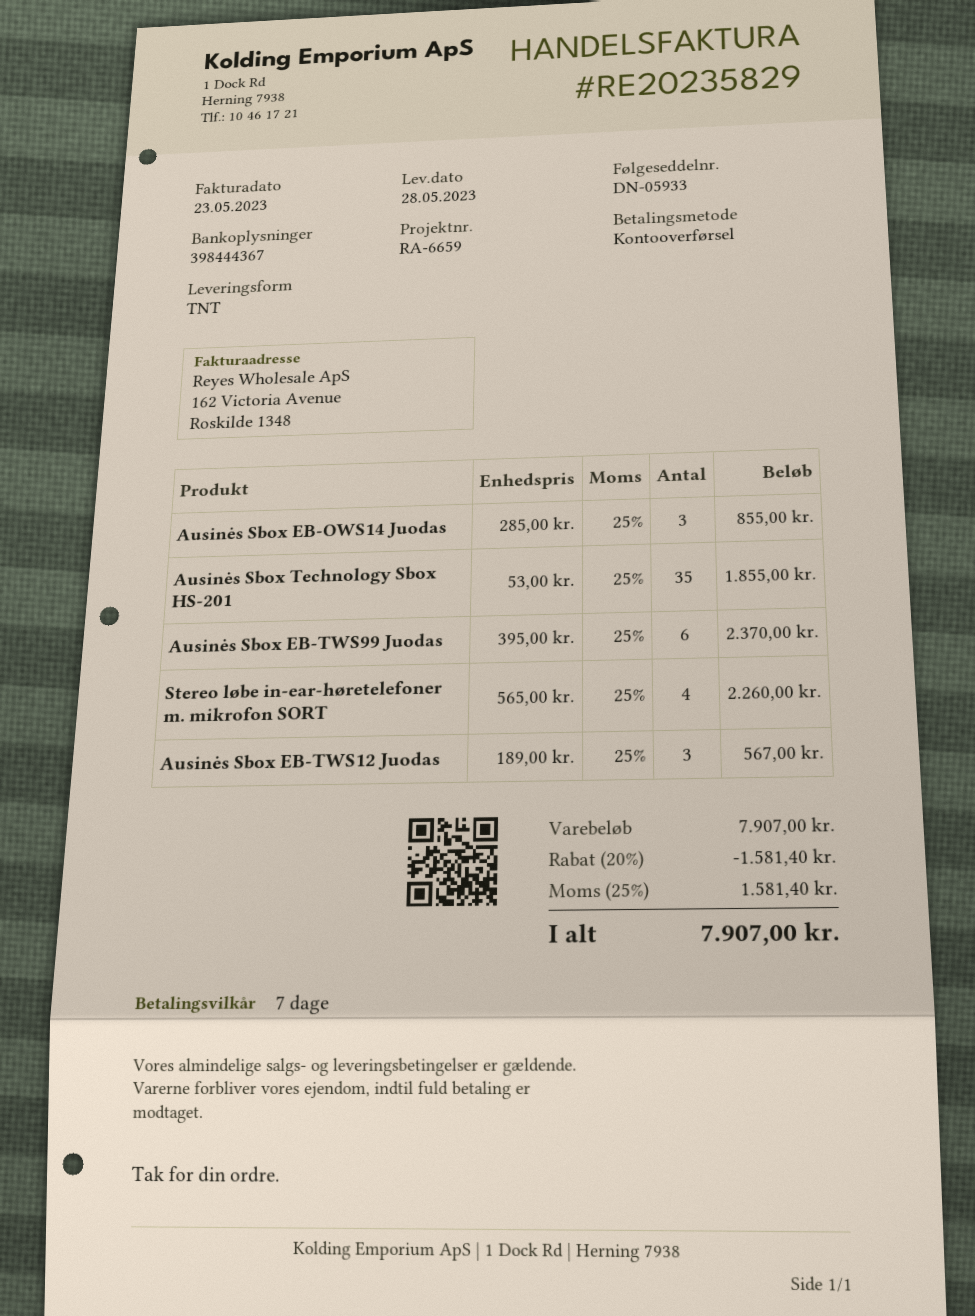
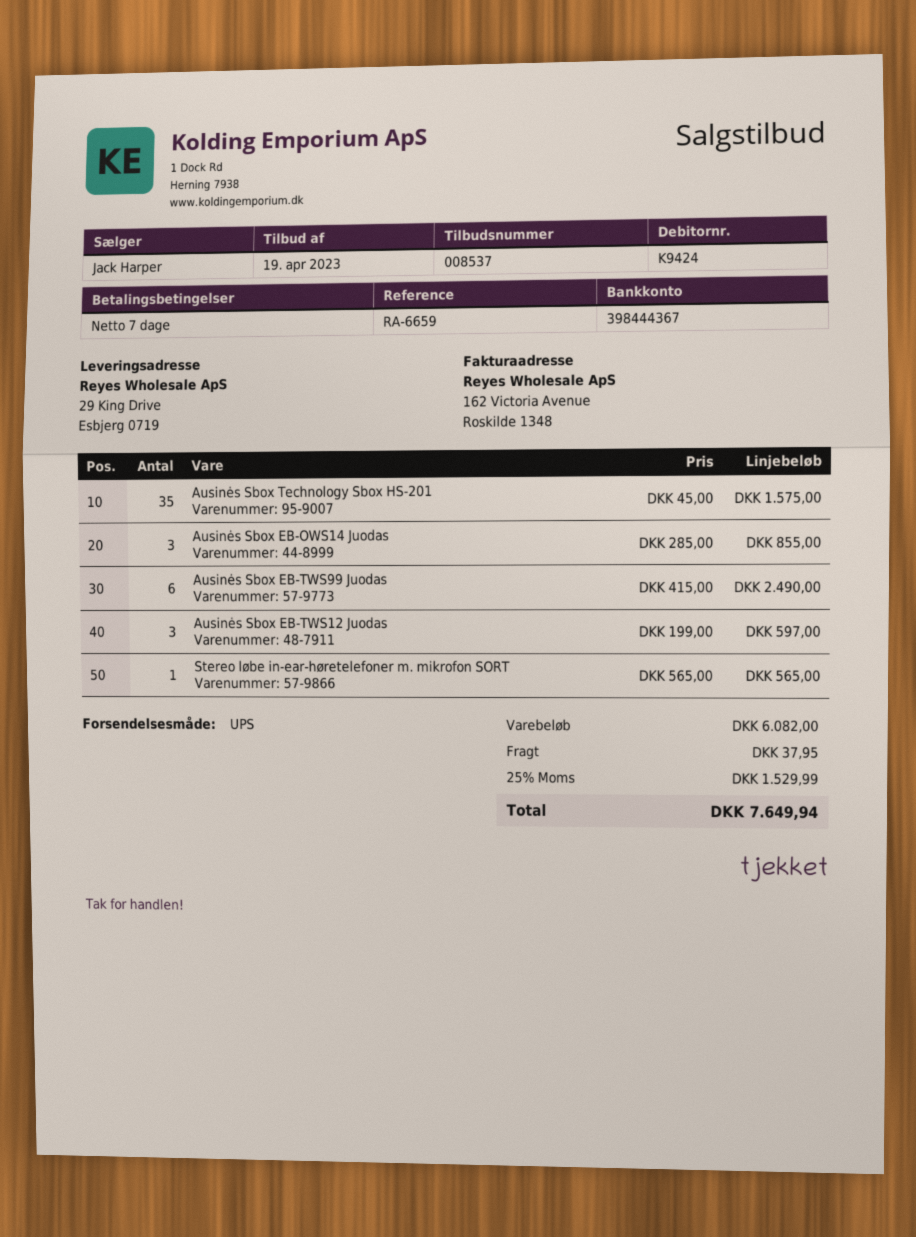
shipping method: TNT -> UPS
Ausinės Sbox Technology Sbox HS-201: 35 x 53.00 = 1855.00 -> 35 x 45.00 = 1575.00
Ausinės Sbox EB-TWS99 Juodas: 6 x 395.00 = 2370.00 -> 6 x 415.00 = 2490.00
Stereo løbe in-ear-høretelefoner m. mikrofon SORT: 4 x 565.00 = 2260.00 -> 1 x 565.00 = 565.00
Ausinės Sbox EB-TWS12 Juodas: 3 x 189.00 = 567.00 -> 3 x 199.00 = 597.00
subtotal: 7907.00 -> 6082.00
discount: 20% = 1581.40 -> none
shipping: none -> 37.95
tax: 25% = 1581.40 -> 25% = 1529.99
total: 7907.00 -> 7649.94

